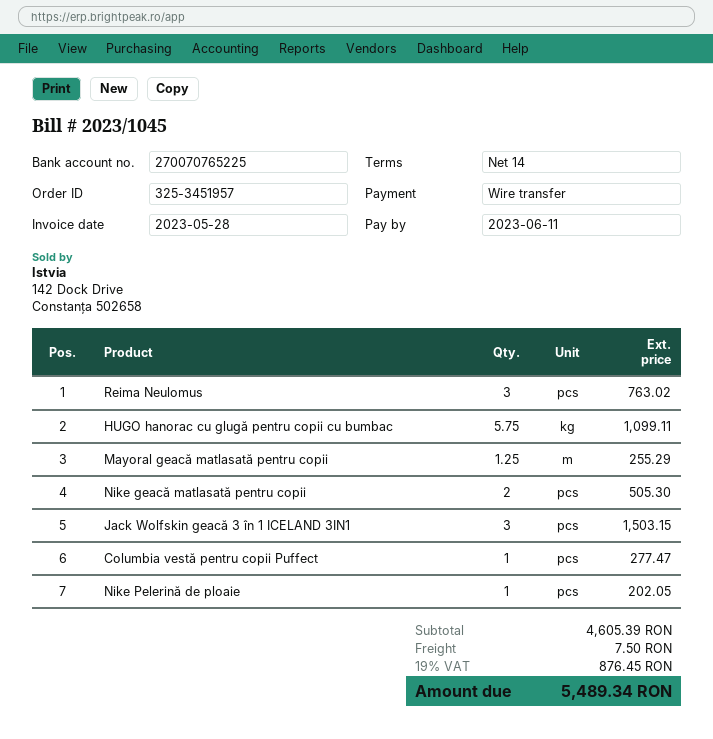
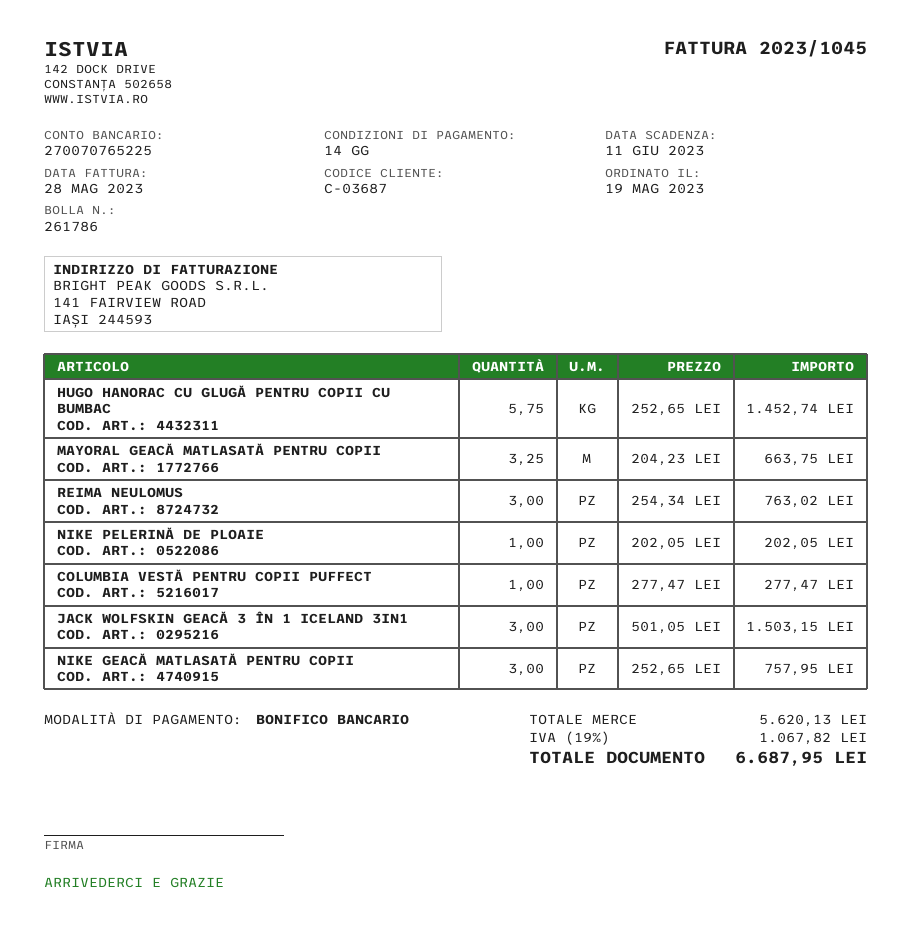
HUGO hanorac cu glugă pentru copii cu bumbac: 5.75 for 1099.11 -> 5.75 for 1452.74
Mayoral geacă matlasată pentru copii: 1.25 for 255.29 -> 3.25 for 663.75
Nike geacă matlasată pentru copii: 2 for 505.30 -> 3 for 757.95
subtotal: 4605.39 -> 5620.13
shipping: 7.50 -> none
tax: 19% = 876.45 -> 19% = 1067.82
total: 5489.34 -> 6687.95

